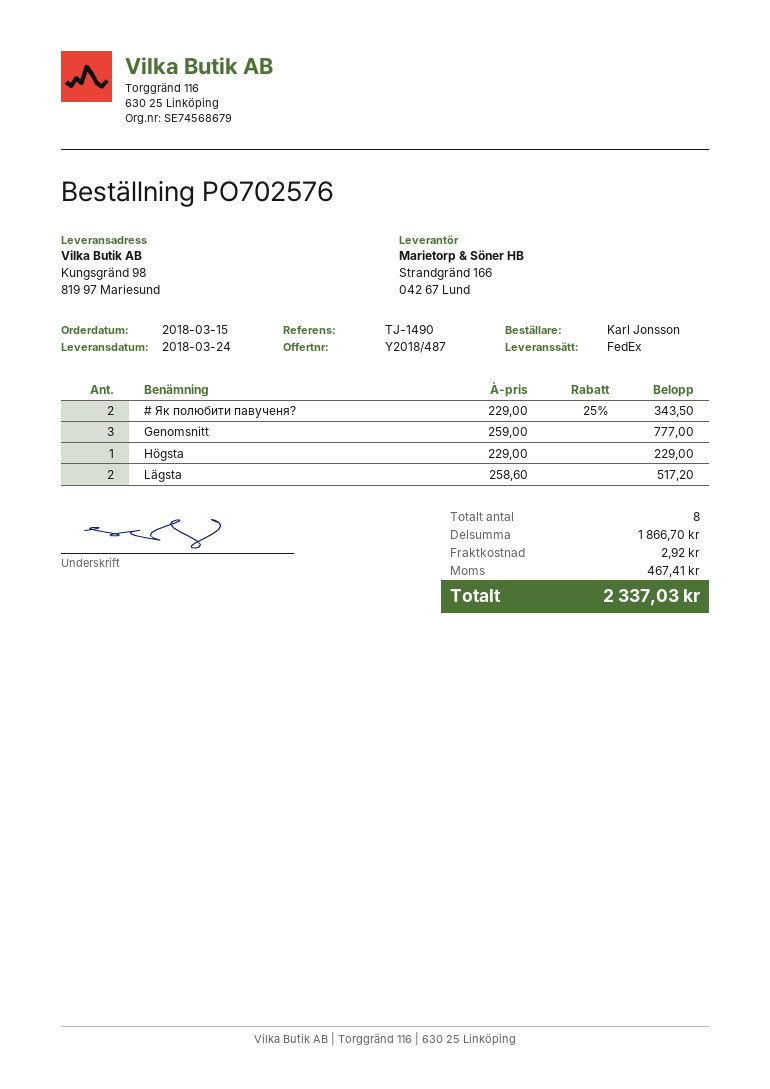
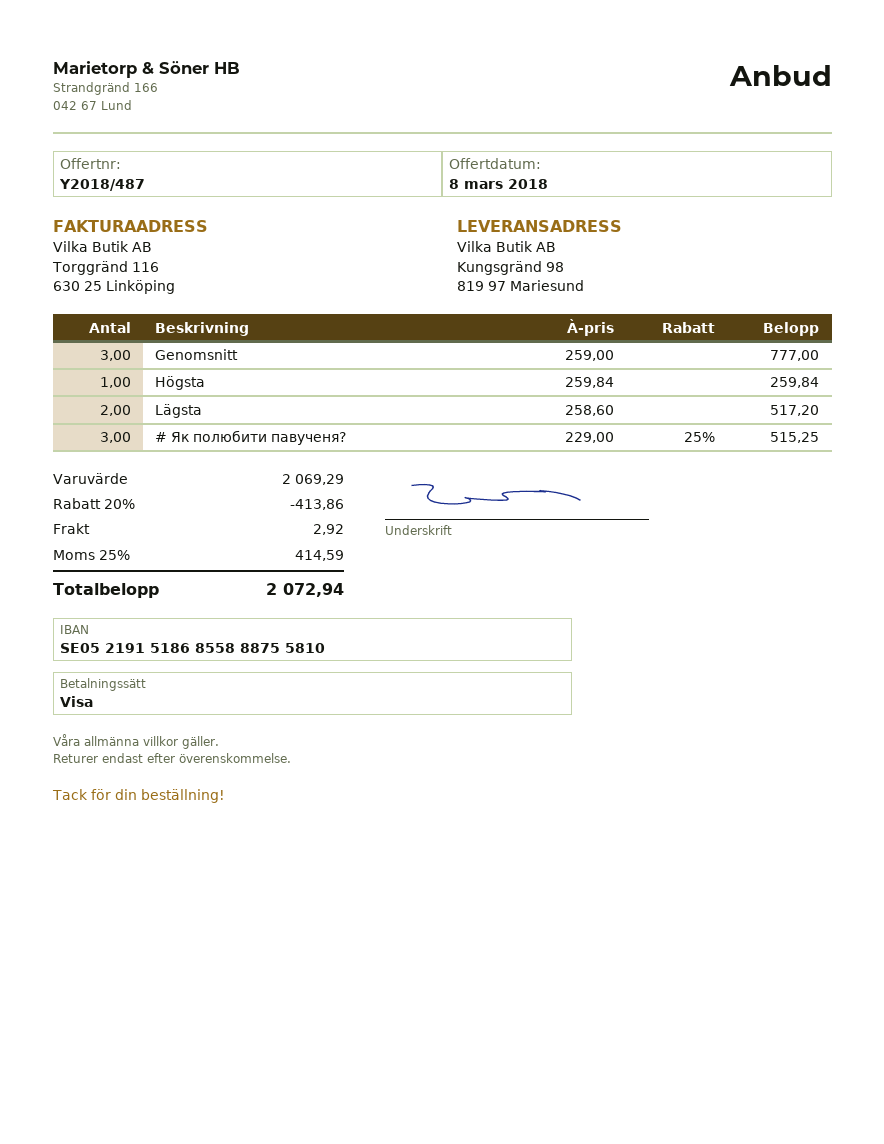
# Як полюбити павученя?: 2 x 229.00 - 25% = 343.50 -> 3 x 229.00 - 25% = 515.25
Högsta: 1 x 229.00 = 229.00 -> 1 x 259.84 = 259.84
subtotal: 1866.70 -> 2069.29
discount: none -> 20% = 413.86
tax: 467.41 -> 414.59
total: 2337.03 -> 2072.94

